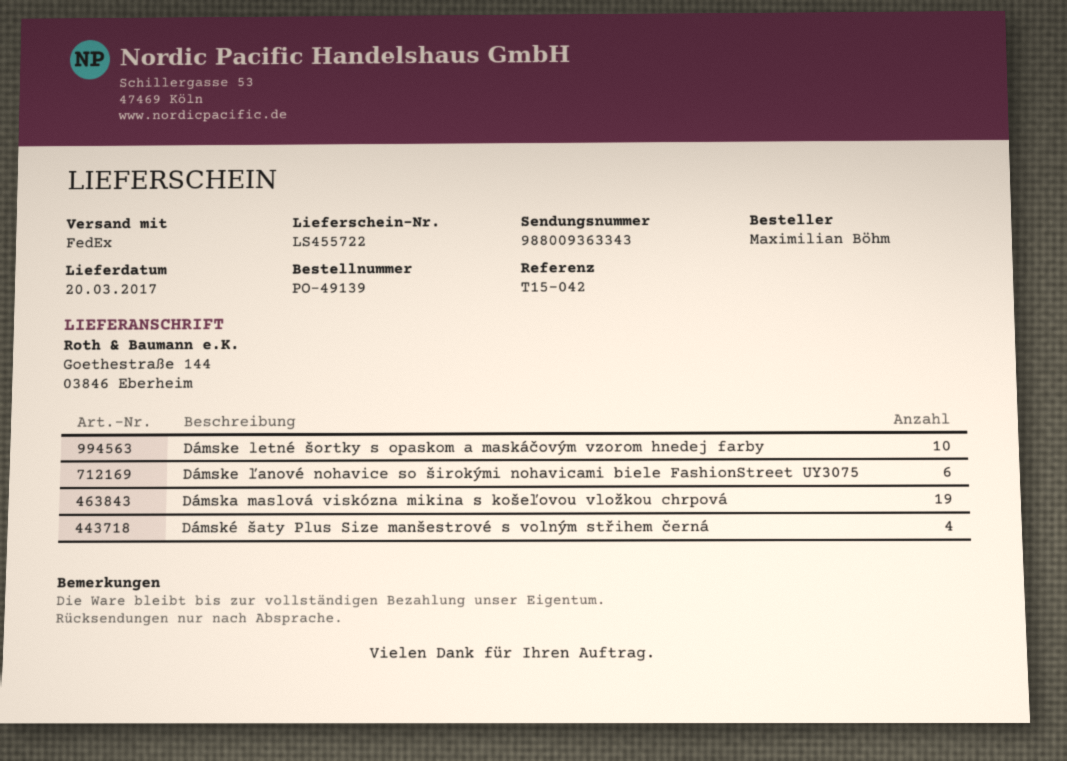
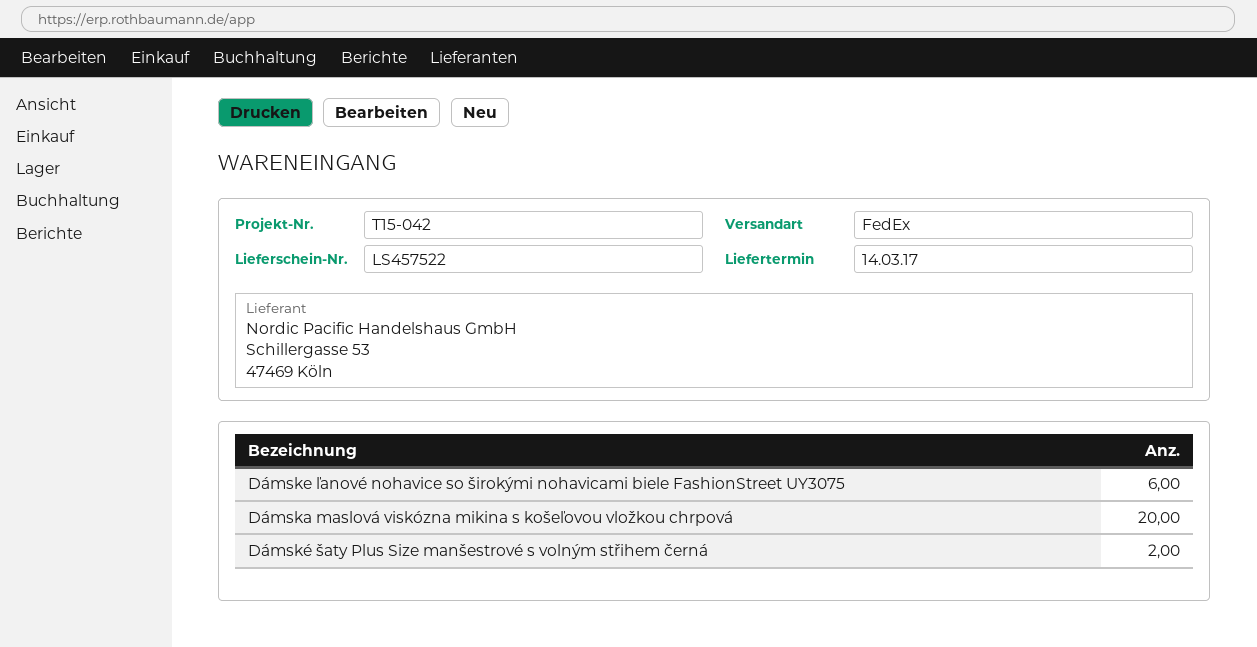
delivery note number: LS455722 -> LS457522
delivery date: 2017-03-20 -> 2017-03-14
Dámske letné šortky s opaskom a maskáčovým vzorom hnedej farby: 10 -> none
Dámska maslová viskózna mikina s košeľovou vložkou chrpová: 19 -> 20
Dámské šaty Plus Size manšestrové s volným střihem černá: 4 -> 2

